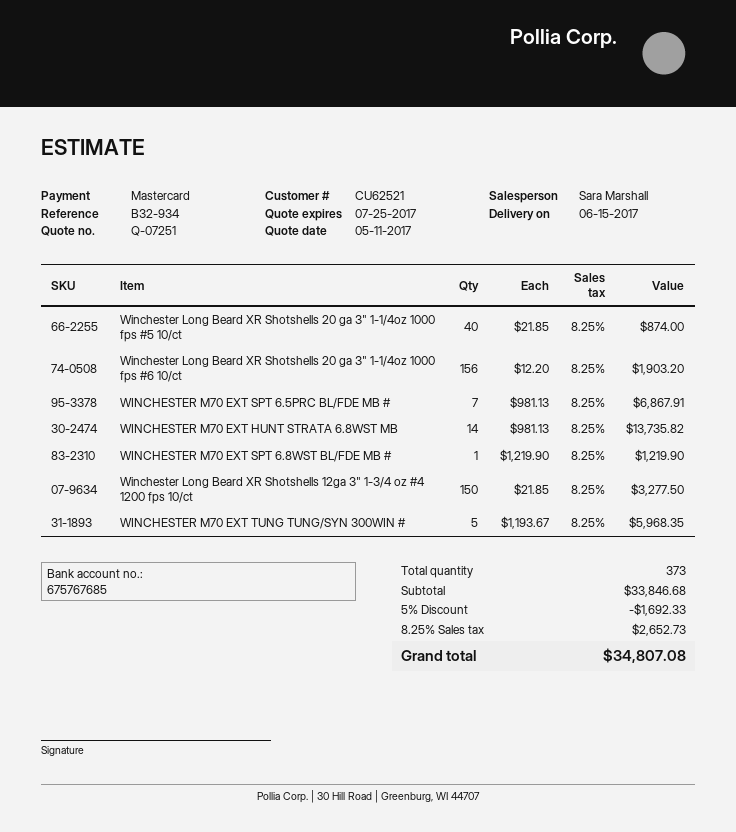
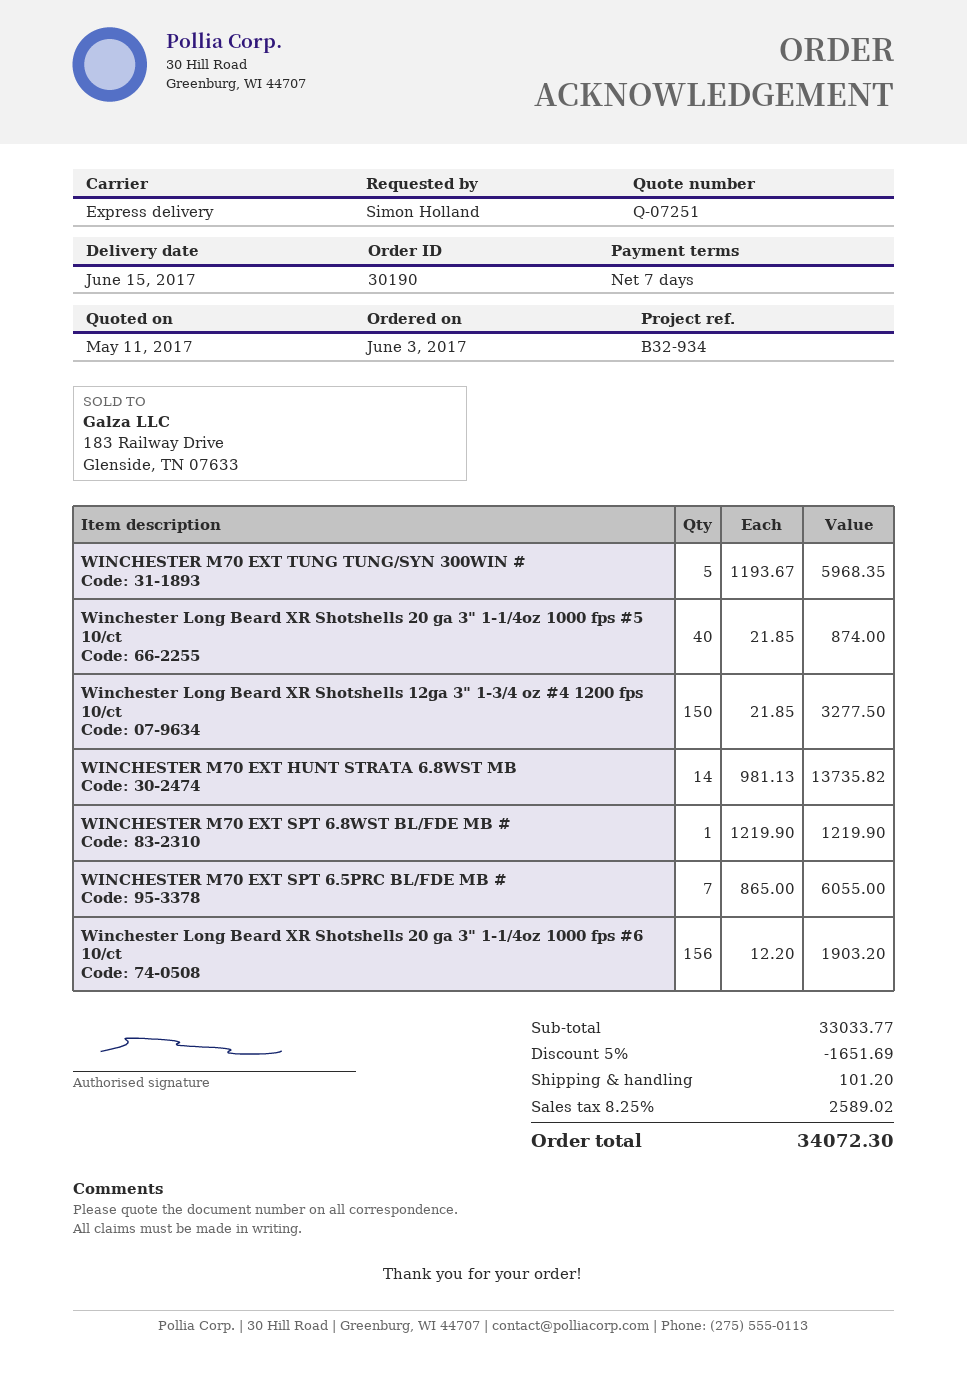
WINCHESTER M70 EXT SPT 6.5PRC BL/FDE MB #: 7 x 981.13 = 6867.91 -> 7 x 865.00 = 6055.00
subtotal: 33846.68 -> 33033.77
discount: 5% = 1692.33 -> 5% = 1651.69
shipping: none -> 101.20
tax: 8.25% = 2652.73 -> 8.25% = 2589.02
total: 34807.08 -> 34072.30

